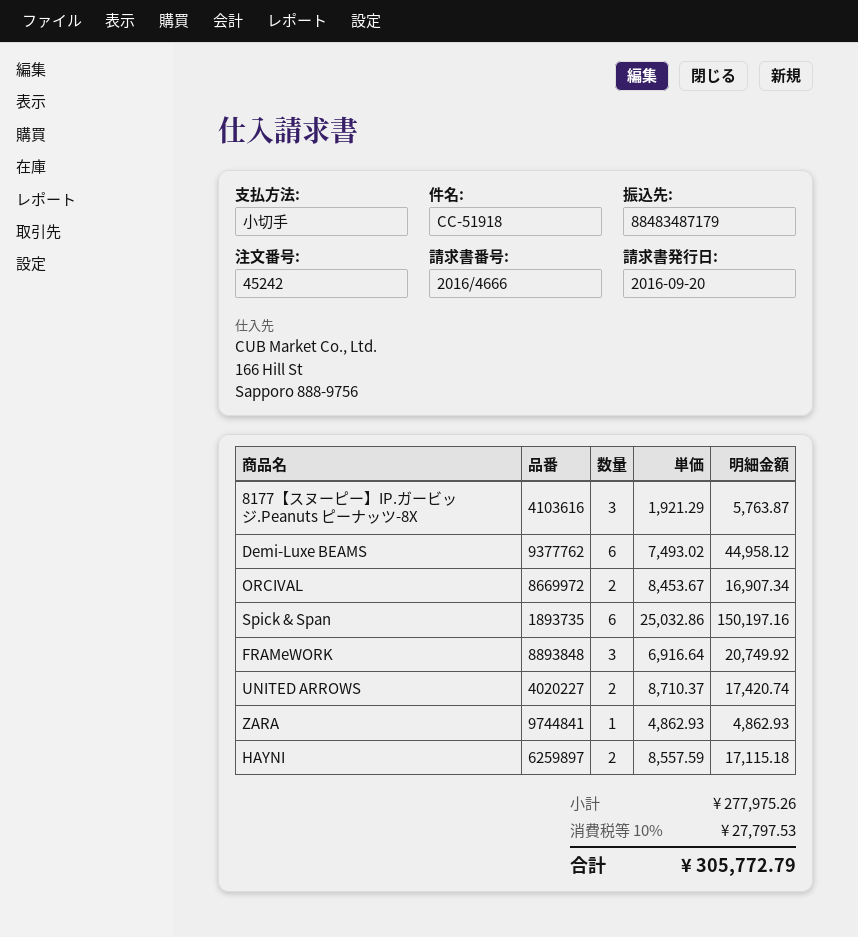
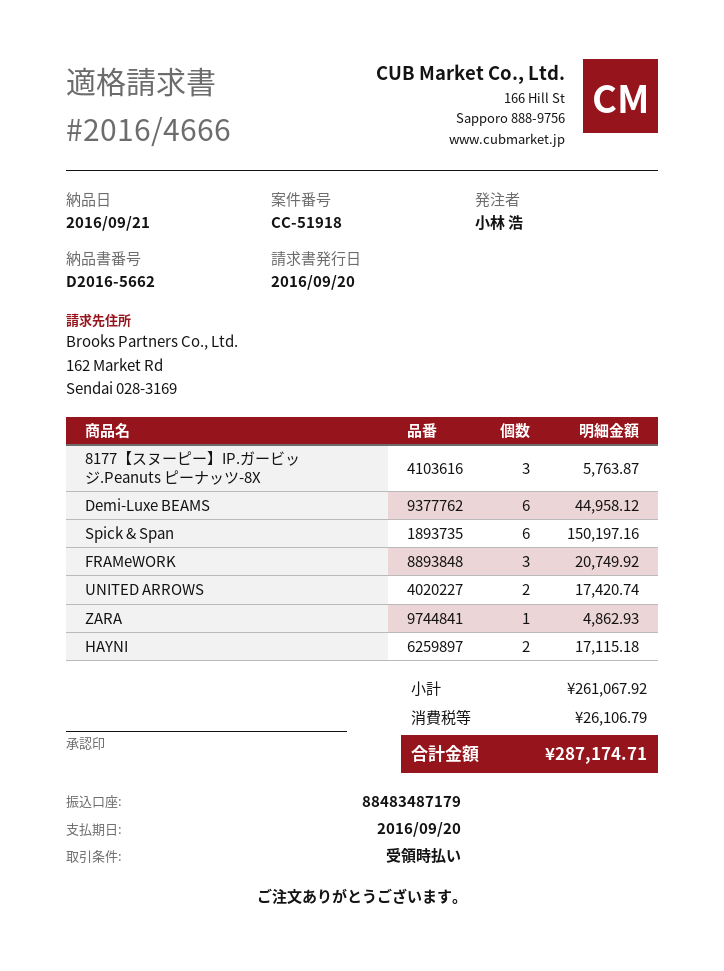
ORCIVAL: 2 for 16907.34 -> none
subtotal: 277975.26 -> 261067.92
tax: 27797.53 -> 26106.79
total: 305772.79 -> 287174.71

